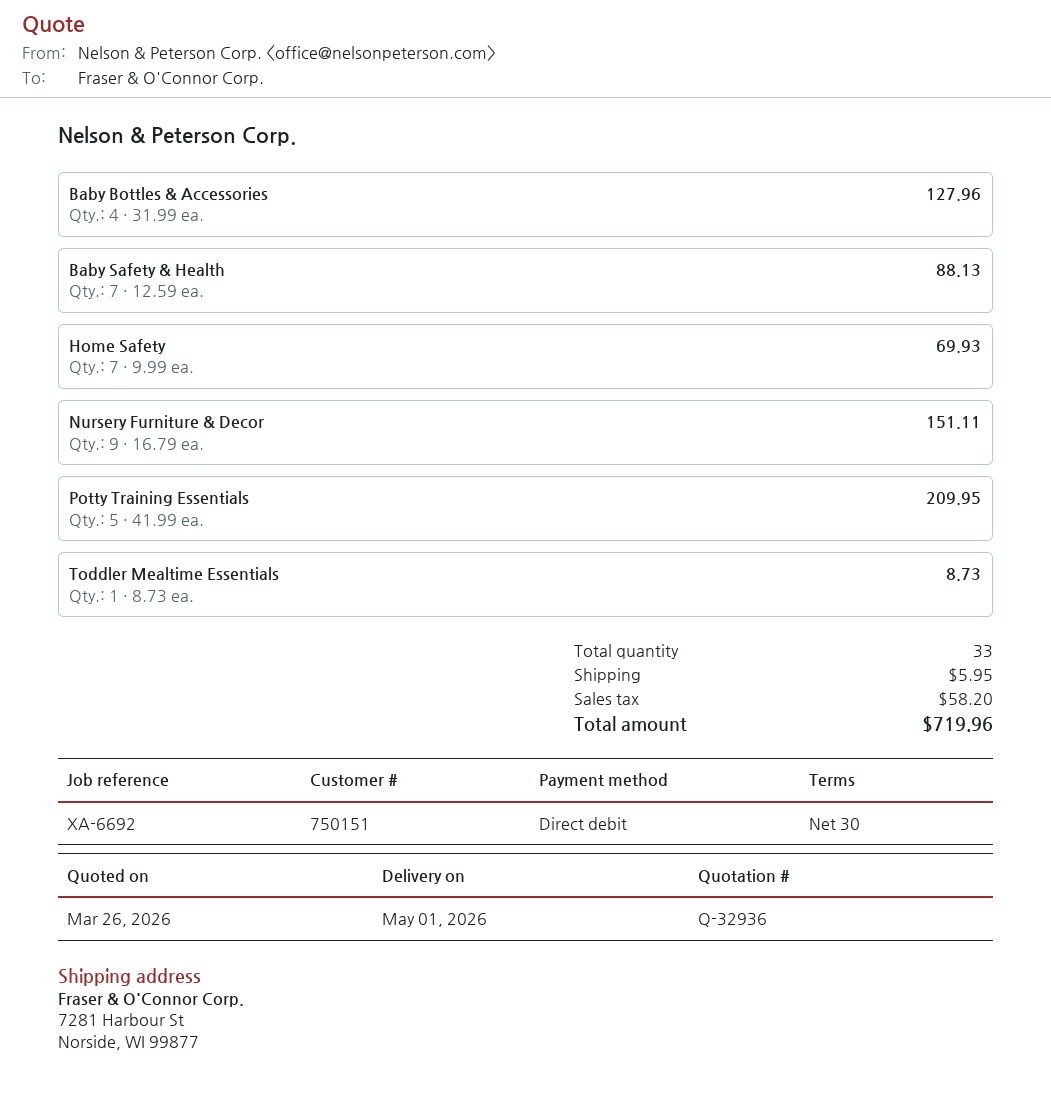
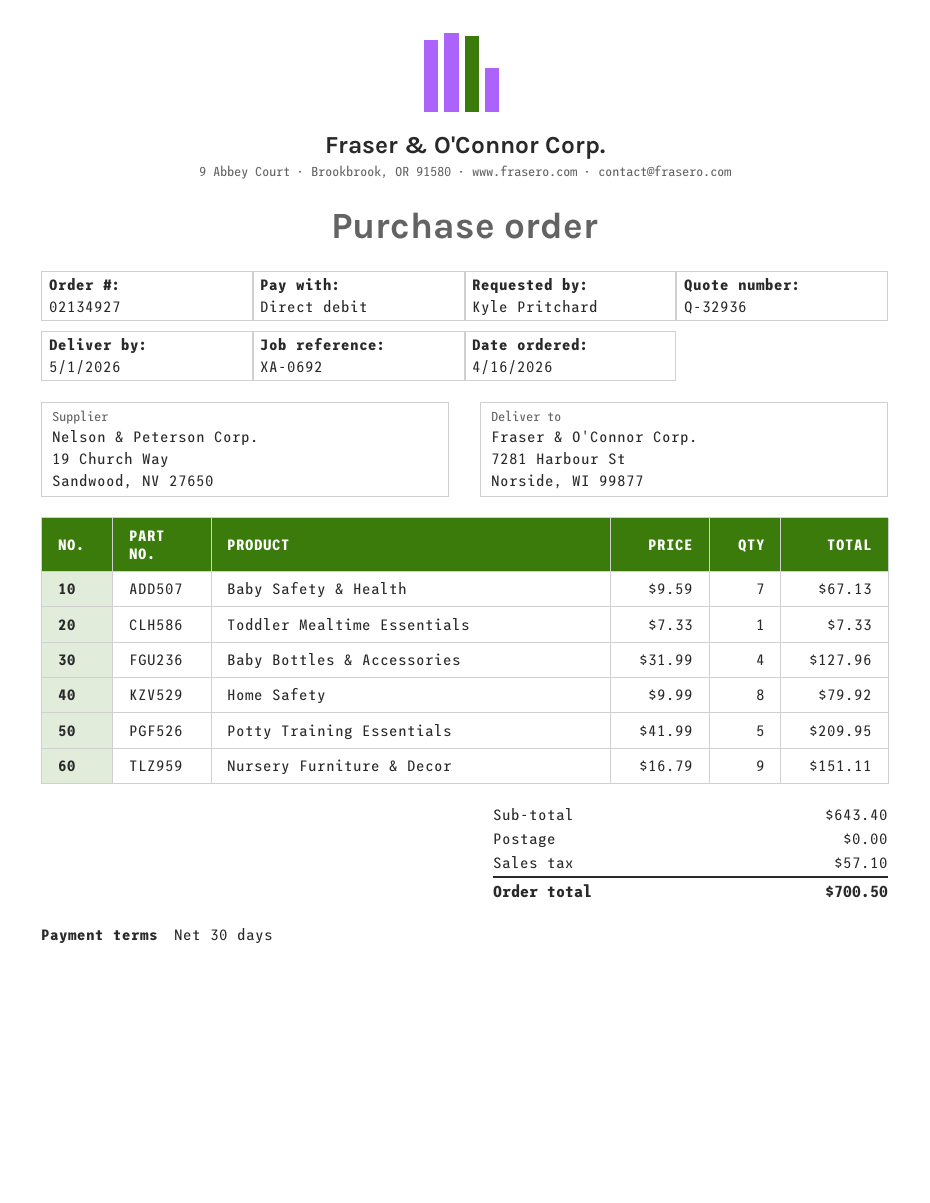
reference: XA-6692 -> XA-0692
Baby Safety & Health: 7 x 12.59 = 88.13 -> 7 x 9.59 = 67.13
Home Safety: 7 x 9.99 = 69.93 -> 8 x 9.99 = 79.92
Toddler Mealtime Essentials: 1 x 8.73 = 8.73 -> 1 x 7.33 = 7.33
shipping: 5.95 -> 0.00
tax: 58.20 -> 57.10
total: 719.96 -> 700.50

